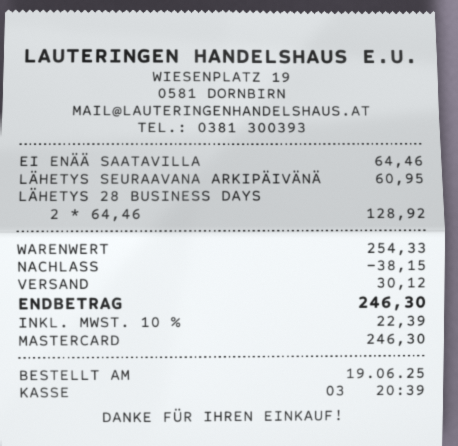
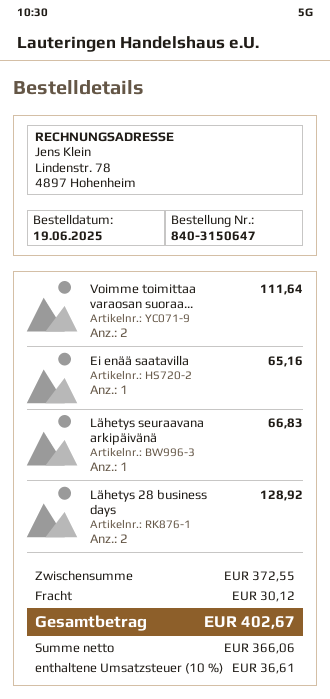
EI ENÄÄ SAATAVILLA: 1 for 64.46 -> 1 for 65.16
LÄHETYS SEURAAVANA ARKIPÄIVÄNÄ: 1 for 60.95 -> 1 for 66.83
Voimme toimittaa varaosan suoraa...: none -> 2 for 111.64
subtotal: 254.33 -> 372.55
discount: 38.15 -> none
tax: 10% = 22.39 -> 10% = 36.61
total: 246.30 -> 402.67

